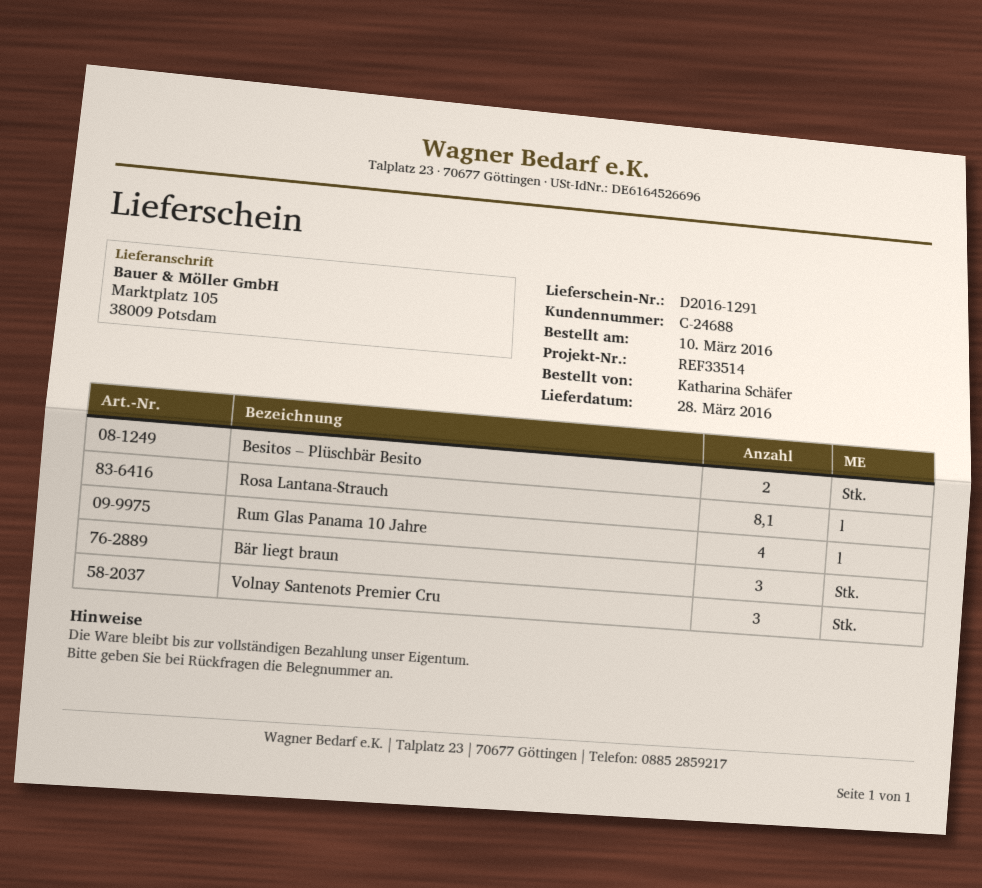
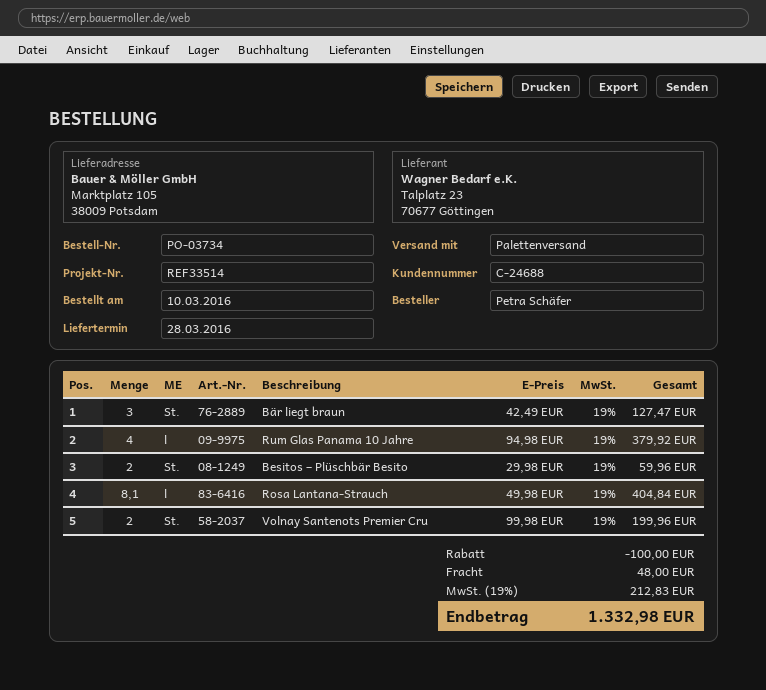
ordered by: Katharina Schäfer -> Petra Schäfer
Volnay Santenots Premier Cru: 3 -> 2

